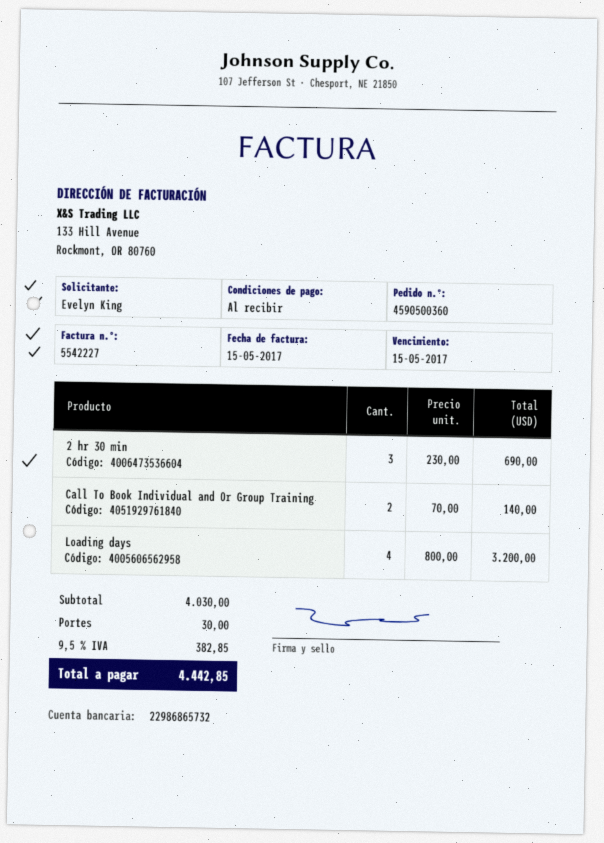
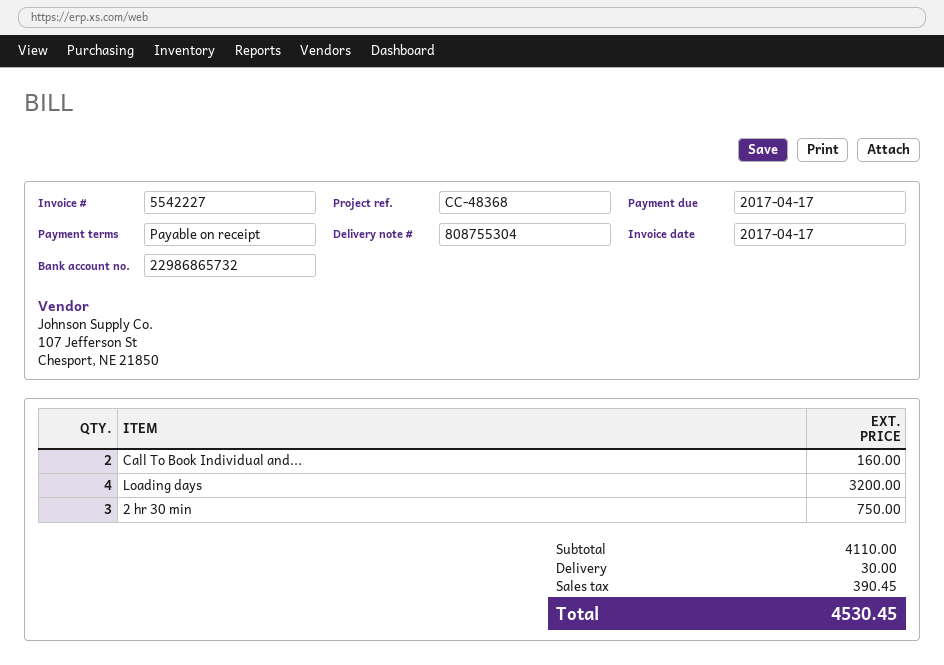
invoice date: 2017-05-15 -> 2017-04-17
due date: 2017-05-15 -> 2017-04-17
2 hr 30 min: 3 for 690.00 -> 3 for 750.00
Call To Book Individual and Or Group Training: 2 for 140.00 -> 2 for 160.00
subtotal: 4030.00 -> 4110.00
tax: 382.85 -> 390.45
total: 4442.85 -> 4530.45

